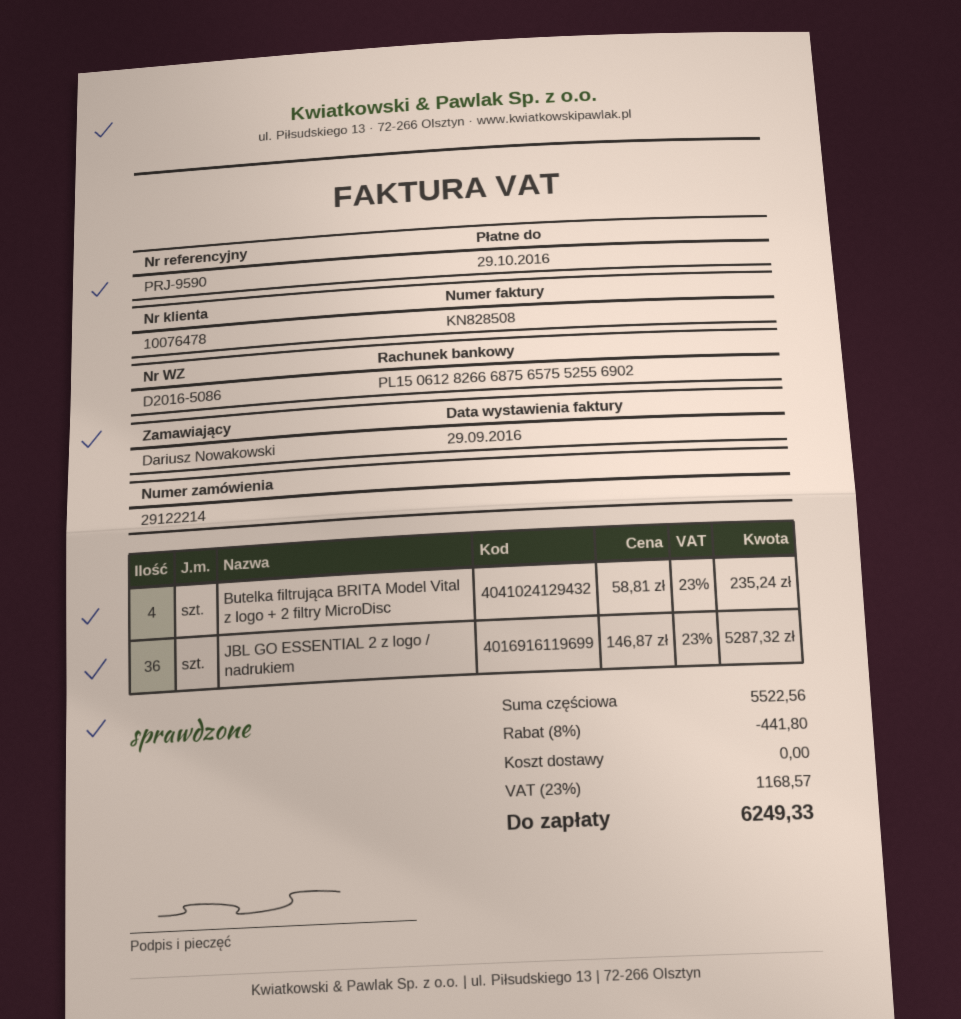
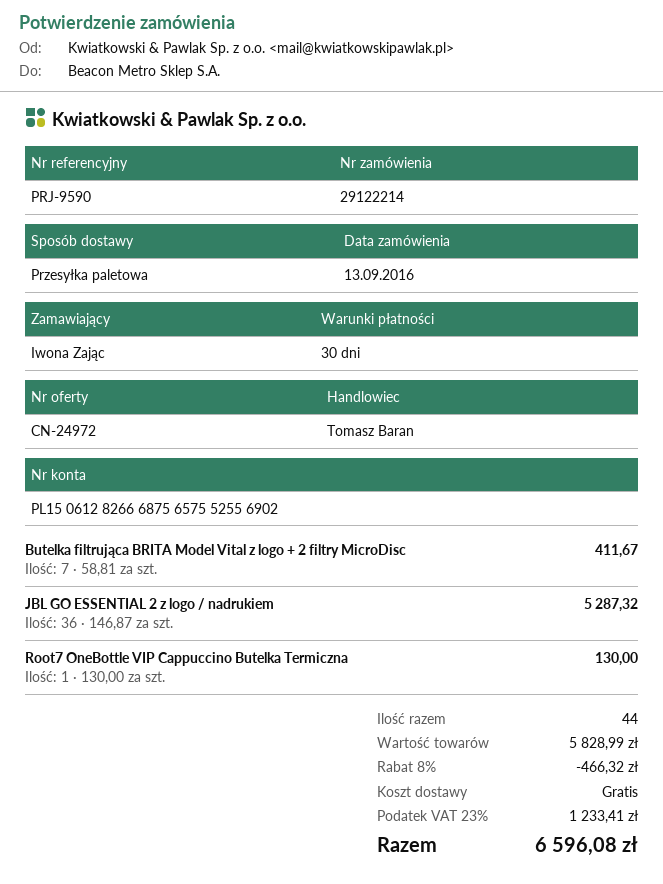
ordered by: Dariusz Nowakowski -> Iwona Zając
Butelka filtrująca BRITA Model Vital z logo + 2 filtry MicroDisc: 4 x 58.81 = 235.24 -> 7 x 58.81 = 411.67
Root7 OneBottle VIP Cappuccino Butelka Termiczna: none -> 1 x 130.00 = 130.00
subtotal: 5522.56 -> 5828.99
discount: 8% = 441.80 -> 8% = 466.32
tax: 23% = 1168.57 -> 23% = 1233.41
total: 6249.33 -> 6596.08

